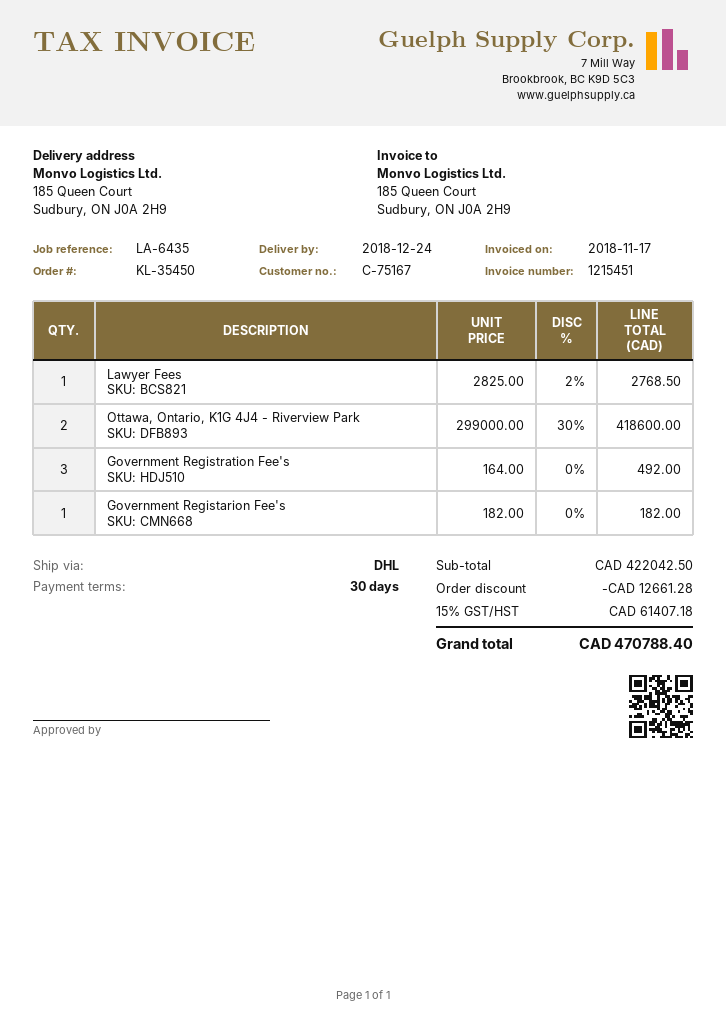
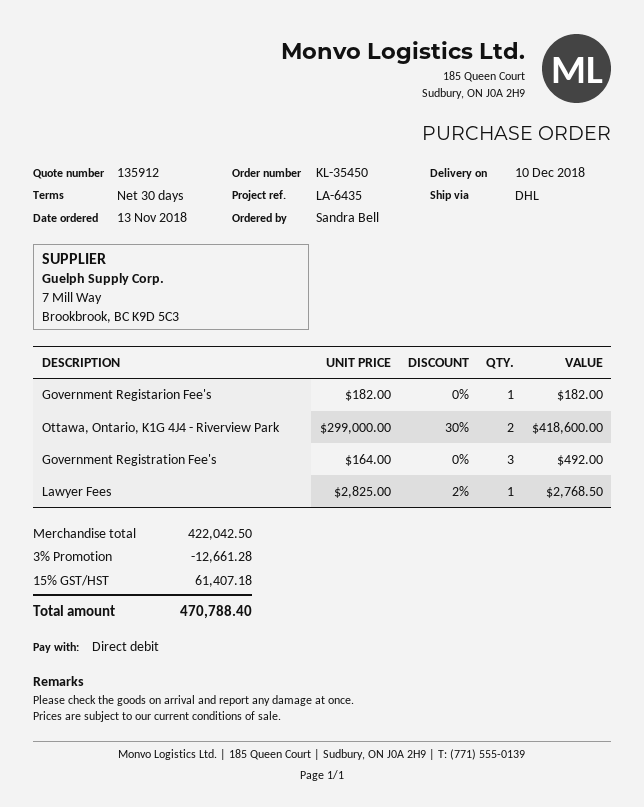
delivery date: 2018-12-24 -> 2018-12-10

